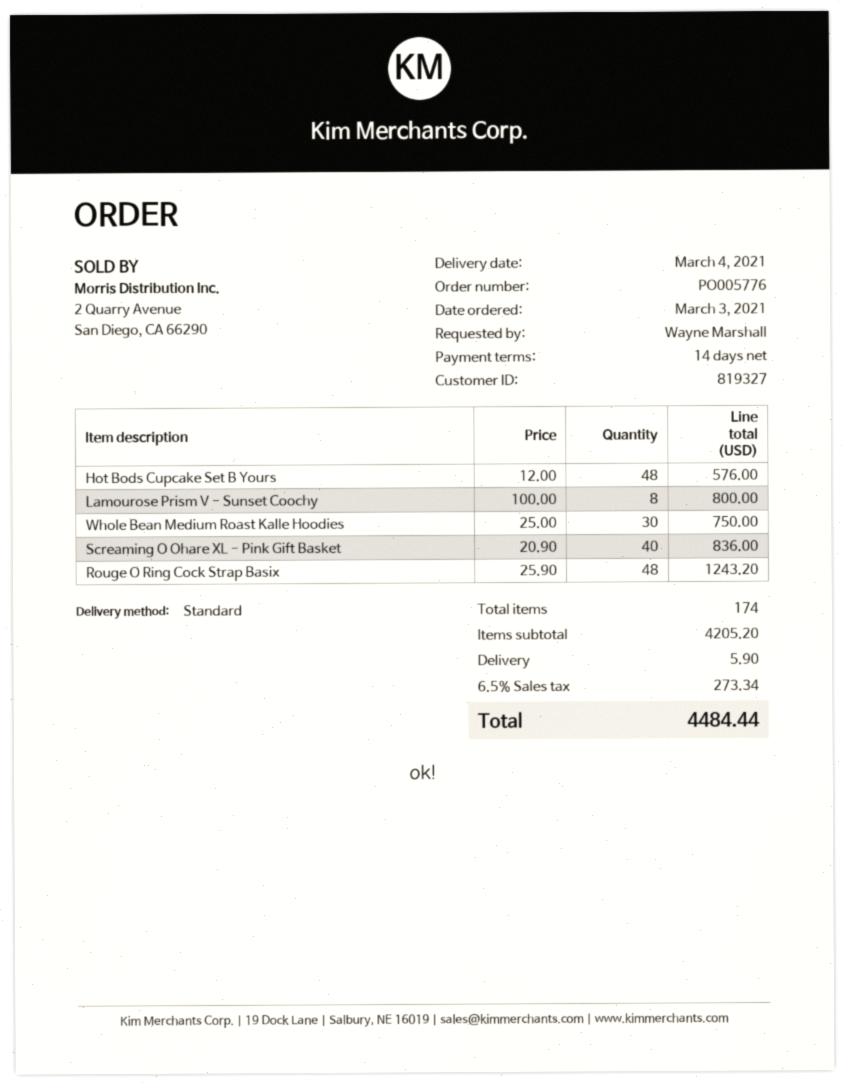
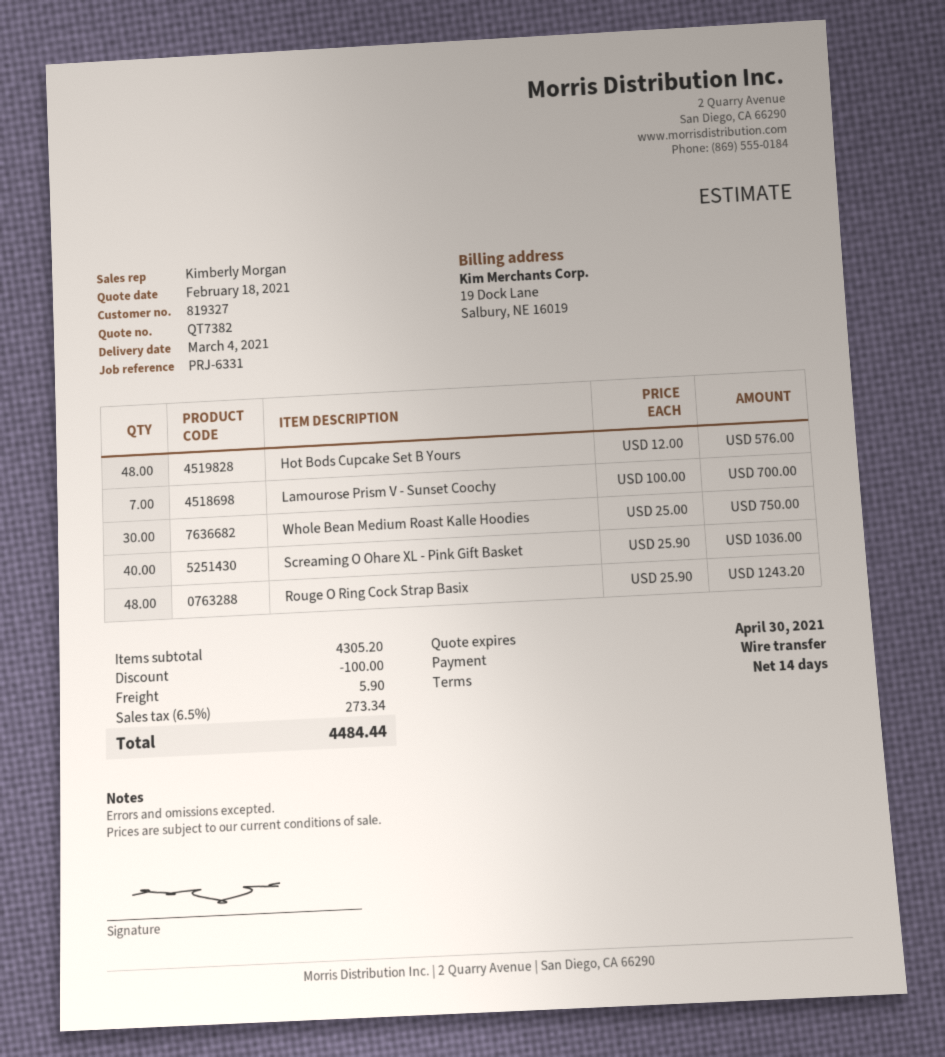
Lamourose Prism V - Sunset Coochy: 8 x 100.00 = 800.00 -> 7 x 100.00 = 700.00
Screaming O Ohare XL - Pink Gift Basket: 40 x 20.90 = 836.00 -> 40 x 25.90 = 1036.00
subtotal: 4205.20 -> 4305.20
discount: none -> 100.00

